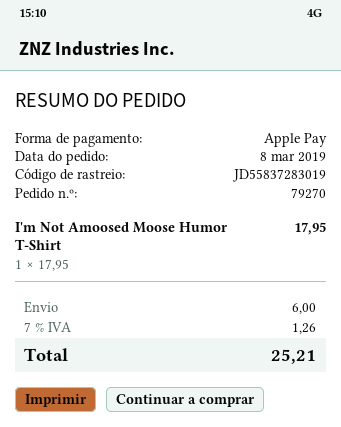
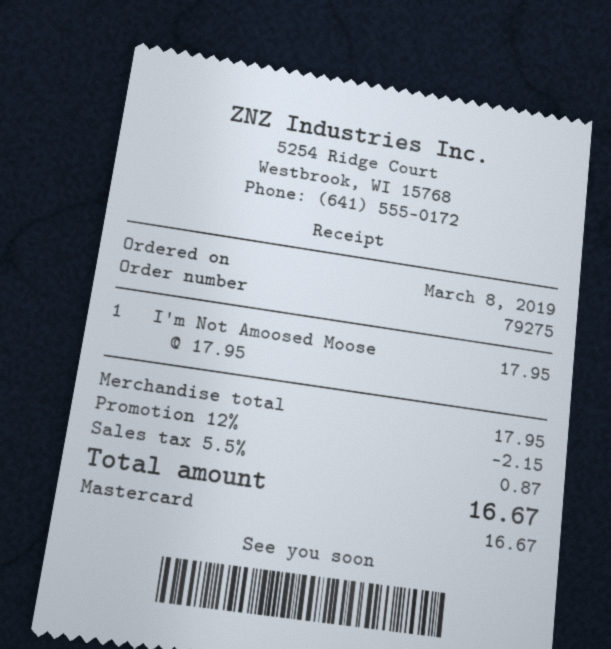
order number: 79270 -> 79275
payment method: Apple Pay -> Mastercard
discount: none -> 12% = 2.15
shipping: 6.00 -> none
tax: 7% = 1.26 -> 5.5% = 0.87
total: 25.21 -> 16.67

